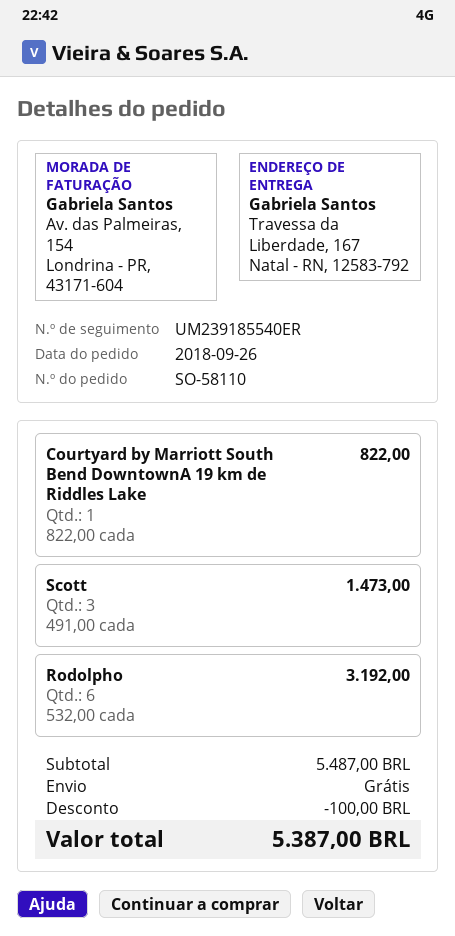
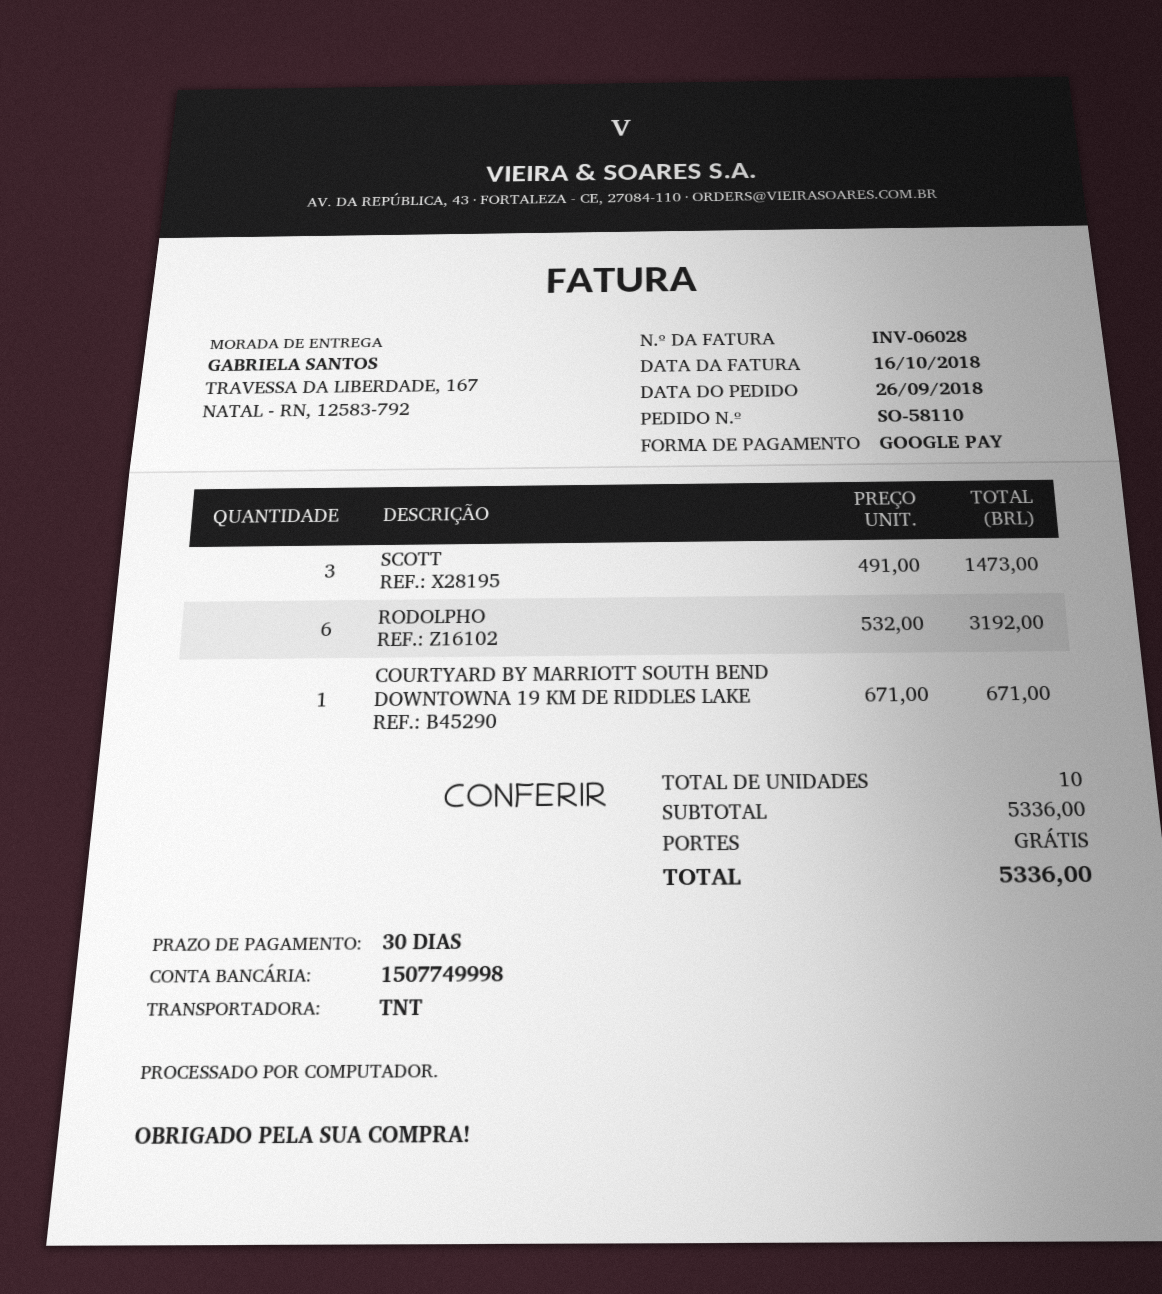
Courtyard by Marriott South Bend DowntownA 19 km de Riddles Lake: 1 x 822.00 = 822.00 -> 1 x 671.00 = 671.00
subtotal: 5487.00 -> 5336.00
discount: 100.00 -> none
total: 5387.00 -> 5336.00

